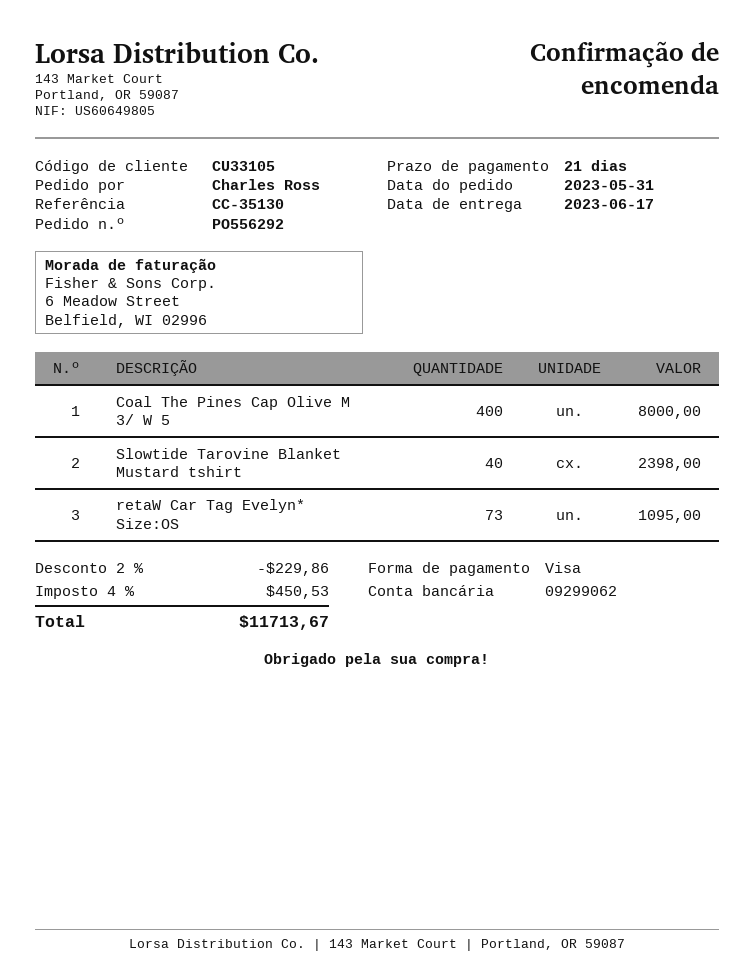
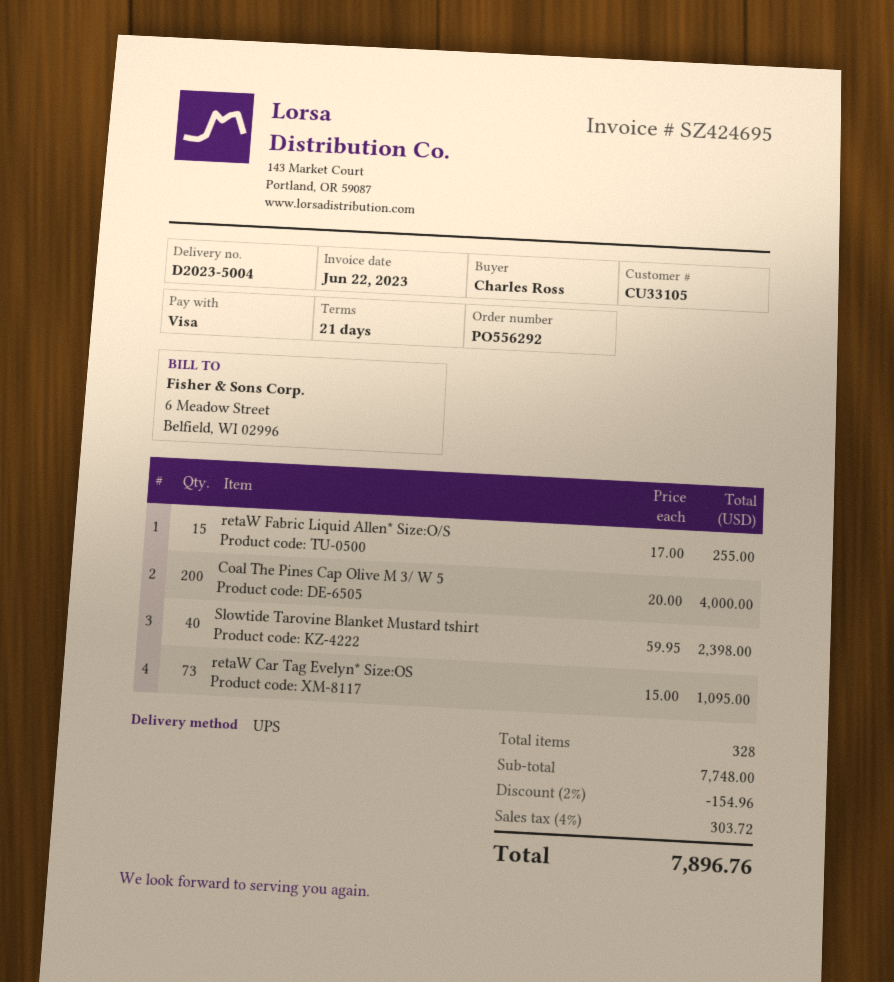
Coal The Pines Cap Olive M 3/ W 5: 400 for 8000.00 -> 200 for 4000.00
retaW Fabric Liquid Allen* Size:O/S: none -> 15 for 255.00
discount: 2% = 229.86 -> 2% = 154.96
tax: 4% = 450.53 -> 4% = 303.72
total: 11713.67 -> 7896.76

